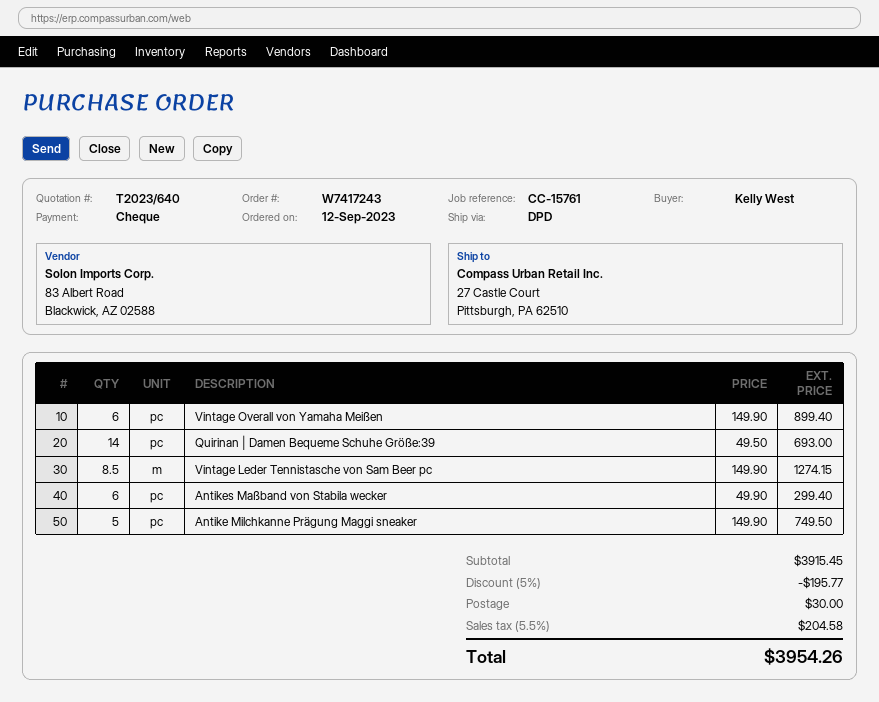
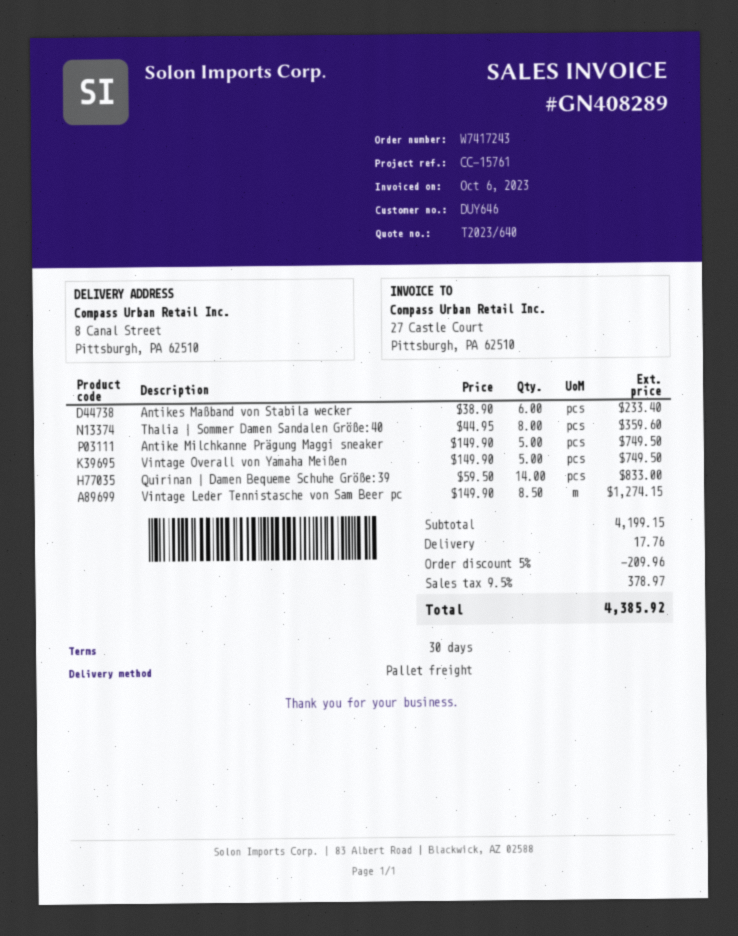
shipping method: DPD -> pallet freight
ship to: 27 Castle Court, Pittsburgh, PA 62510 -> 8 Canal Street, Pittsburgh, PA 62510
Vintage Overall von Yamaha Meißen: 6 x 149.90 = 899.40 -> 5 x 149.90 = 749.50
Quirinan | Damen Bequeme Schuhe Größe:39: 14 x 49.50 = 693.00 -> 14 x 59.50 = 833.00
Antikes Maßband von Stabila wecker: 6 x 49.90 = 299.40 -> 6 x 38.90 = 233.40
Thalia | Sommer Damen Sandalen Größe:40: none -> 8 x 44.95 = 359.60
subtotal: 3915.45 -> 4199.15
discount: 5% = 195.77 -> 5% = 209.96
shipping: 30.00 -> 17.76
tax: 5.5% = 204.58 -> 9.5% = 378.97
total: 3954.26 -> 4385.92

